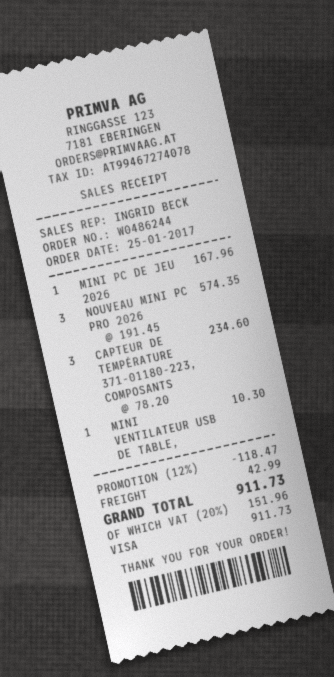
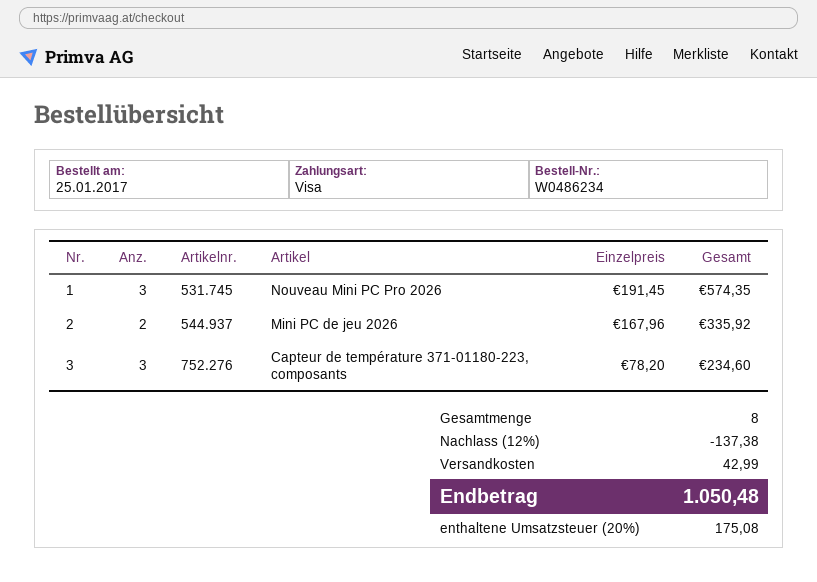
order number: W0486244 -> W0486234
MINI PC DE JEU 2026: 1 x 167.96 = 167.96 -> 2 x 167.96 = 335.92
MINI VENTILATEUR USB DE TABLE,: 1 x 10.30 = 10.30 -> none
discount: 12% = 118.47 -> 12% = 137.38
tax: 20% = 151.96 -> 20% = 175.08
total: 911.73 -> 1050.48

